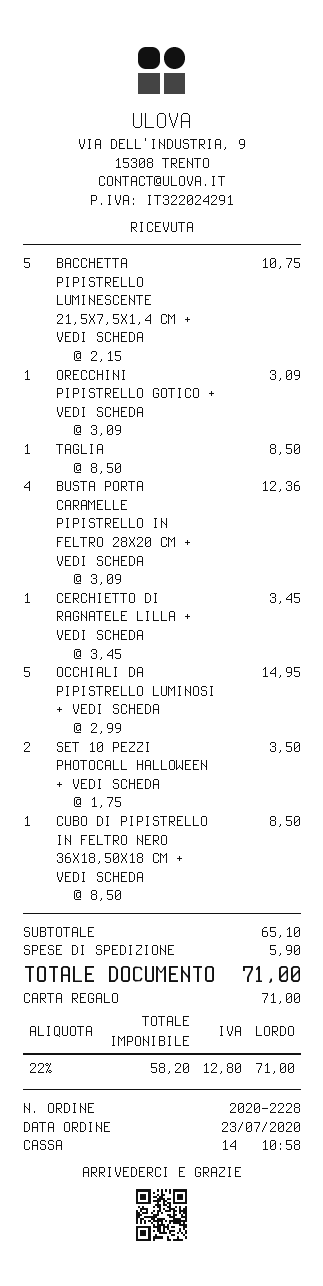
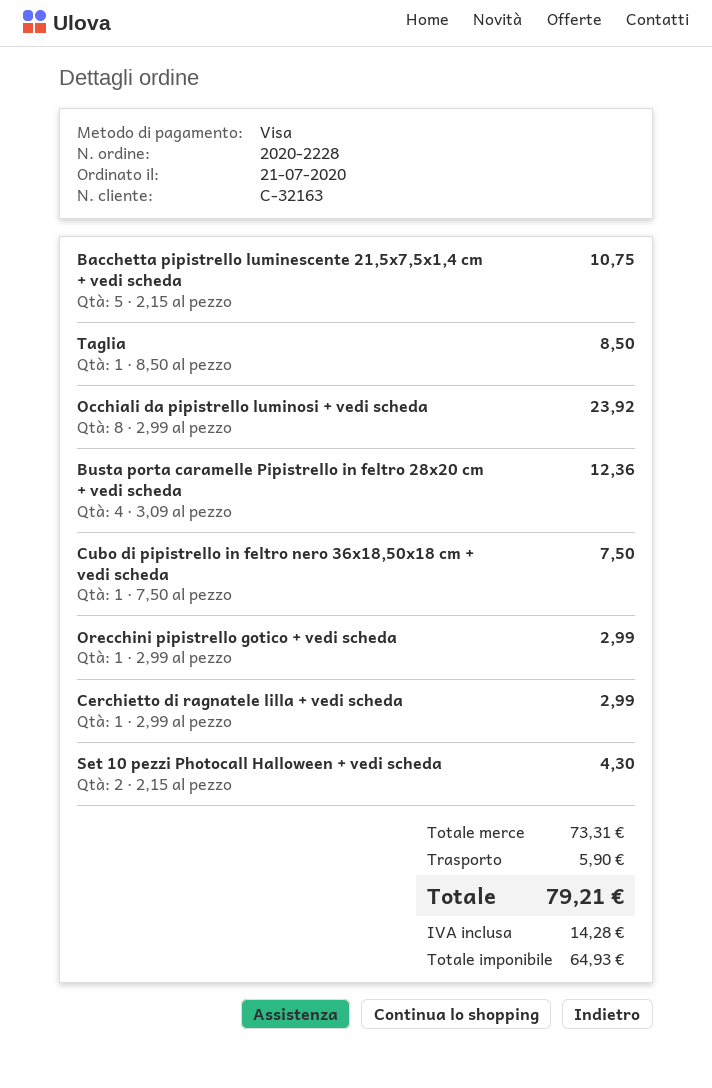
order date: 2020-07-23 -> 2020-07-21
payment method: gift card -> Visa
ORECCHINI PIPISTRELLO GOTICO + VEDI SCHEDA: 1 x 3.09 = 3.09 -> 1 x 2.99 = 2.99
CERCHIETTO DI RAGNATELE LILLA + VEDI SCHEDA: 1 x 3.45 = 3.45 -> 1 x 2.99 = 2.99
OCCHIALI DA PIPISTRELLO LUMINOSI + VEDI SCHEDA: 5 x 2.99 = 14.95 -> 8 x 2.99 = 23.92
SET 10 PEZZI PHOTOCALL HALLOWEEN + VEDI SCHEDA: 2 x 1.75 = 3.50 -> 2 x 2.15 = 4.30
CUBO DI PIPISTRELLO IN FELTRO NERO 36X18,50X18 CM + VEDI SCHEDA: 1 x 8.50 = 8.50 -> 1 x 7.50 = 7.50
subtotal: 65.10 -> 73.31
net: 58.20 -> 64.93
tax: 12.80 -> 14.28
total: 71.00 -> 79.21

